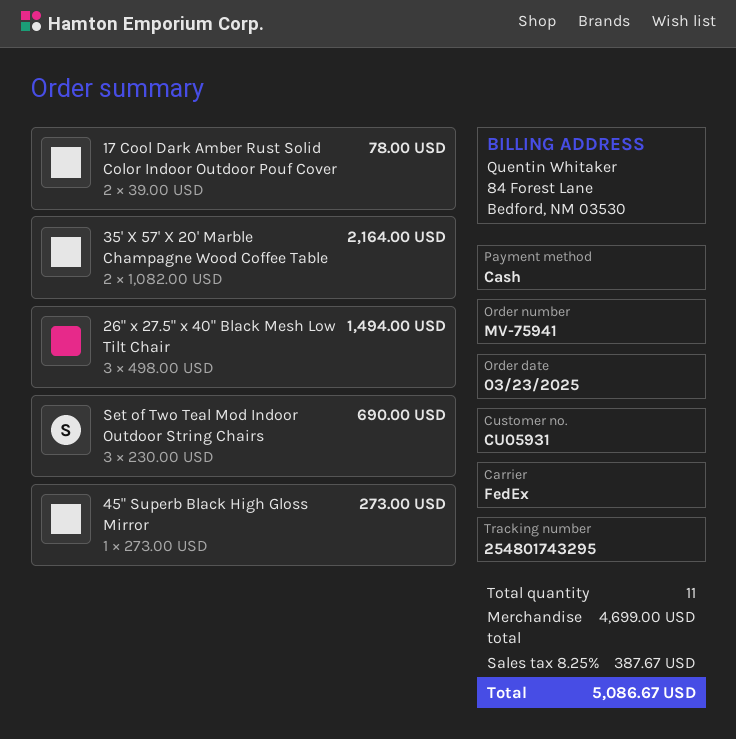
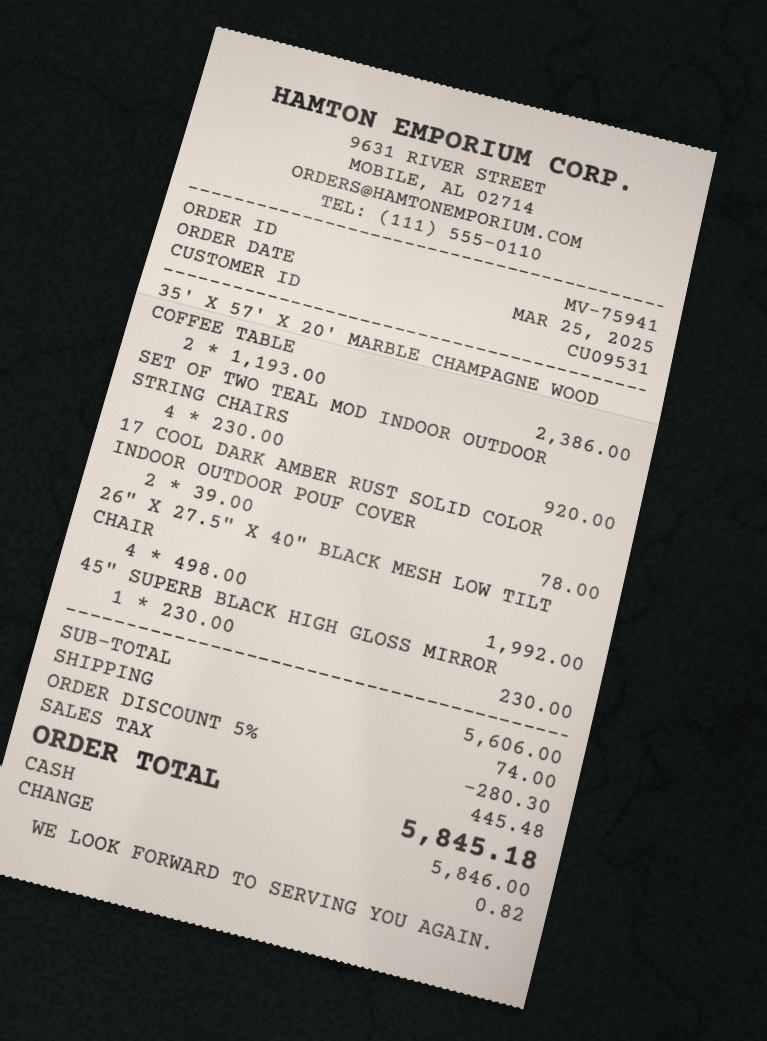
order date: 2025-03-23 -> 2025-03-25
customer number: CU05931 -> CU09531
35' X 57' X 20' Marble Champagne Wood Coffee Table: 2 x 1082.00 = 2164.00 -> 2 x 1193.00 = 2386.00
26" x 27.5" x 40" Black Mesh Low Tilt Chair: 3 x 498.00 = 1494.00 -> 4 x 498.00 = 1992.00
Set of Two Teal Mod Indoor Outdoor String Chairs: 3 x 230.00 = 690.00 -> 4 x 230.00 = 920.00
45" Superb Black High Gloss Mirror: 1 x 273.00 = 273.00 -> 1 x 230.00 = 230.00
subtotal: 4699.00 -> 5606.00
discount: none -> 5% = 280.30
shipping: none -> 74.00
tax: 387.67 -> 445.48
total: 5086.67 -> 5845.18

